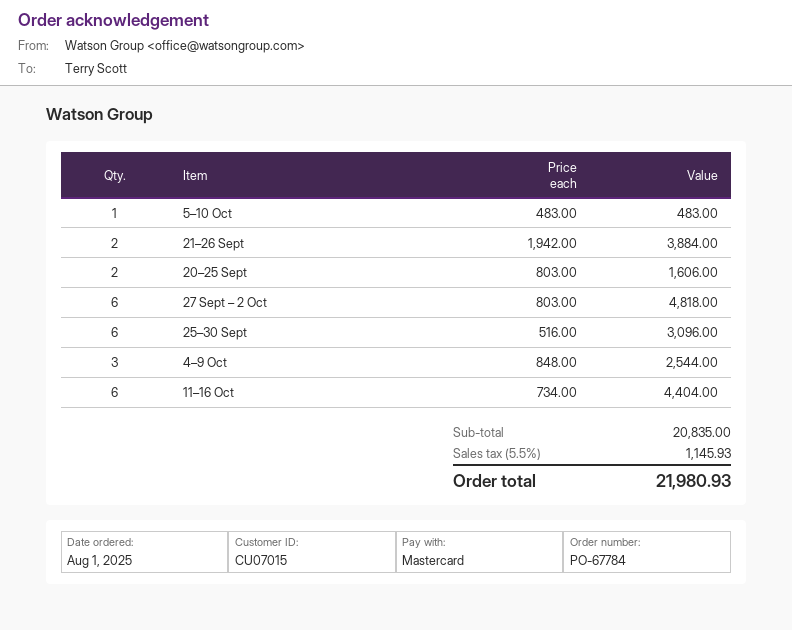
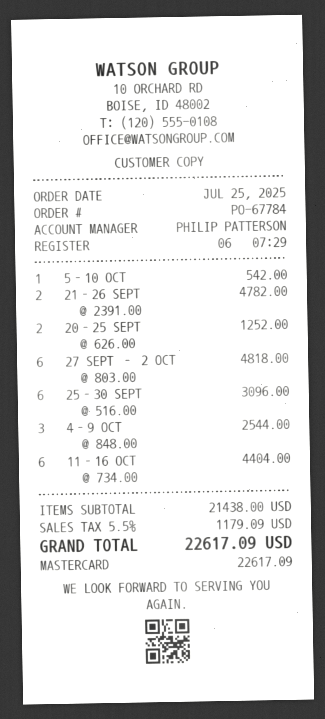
order date: 2025-08-01 -> 2025-07-25
5–10 Oct: 1 x 483.00 = 483.00 -> 1 x 542.00 = 542.00
21–26 Sept: 2 x 1942.00 = 3884.00 -> 2 x 2391.00 = 4782.00
20–25 Sept: 2 x 803.00 = 1606.00 -> 2 x 626.00 = 1252.00
subtotal: 20835.00 -> 21438.00
tax: 5.5% = 1145.93 -> 5.5% = 1179.09
total: 21980.93 -> 22617.09

